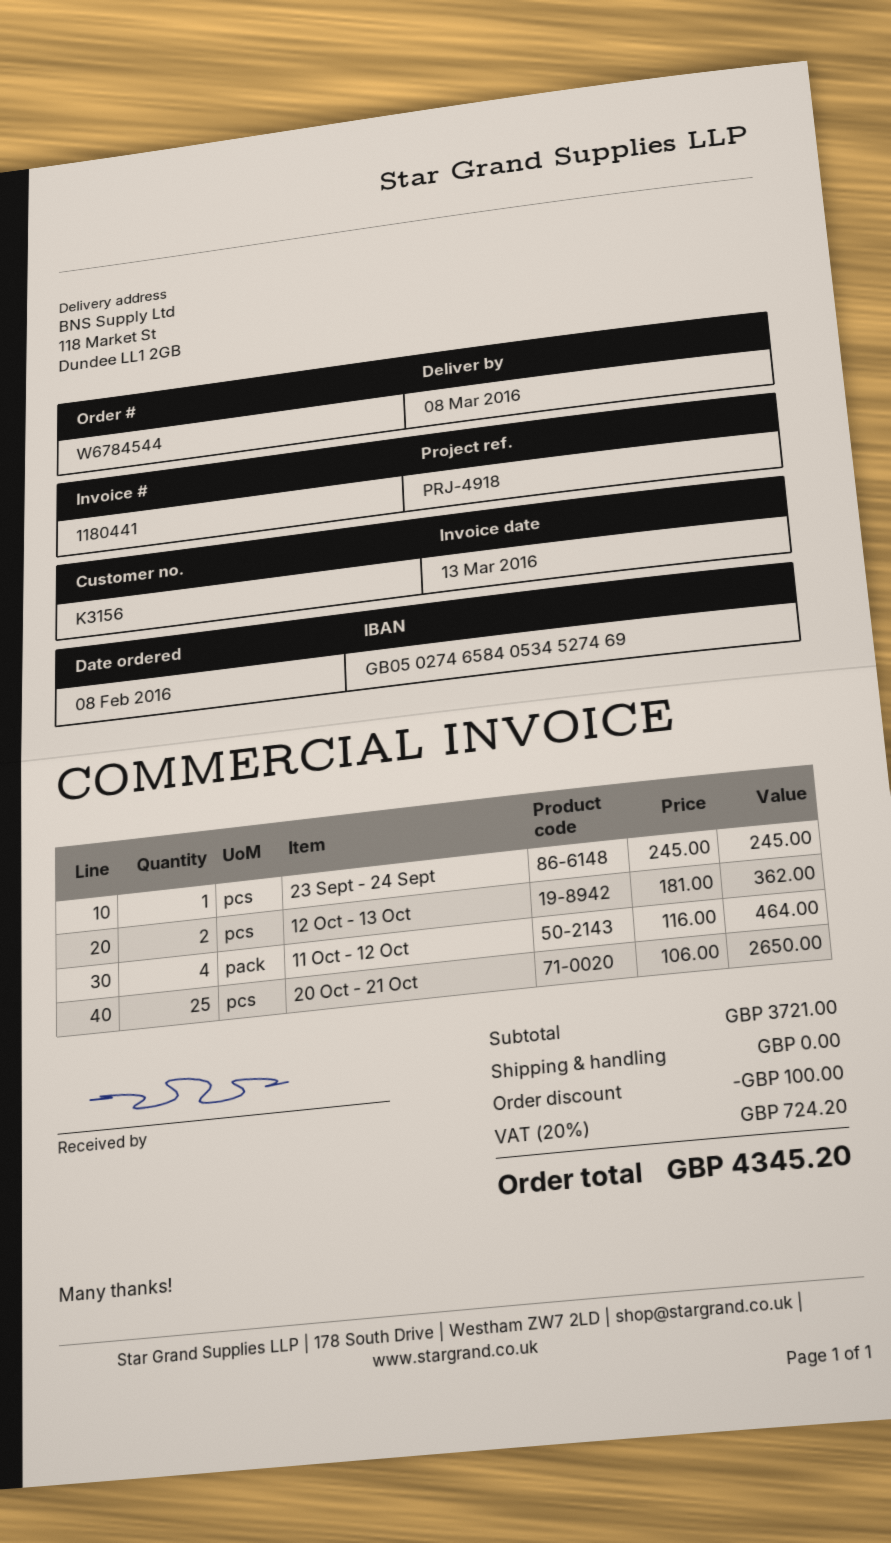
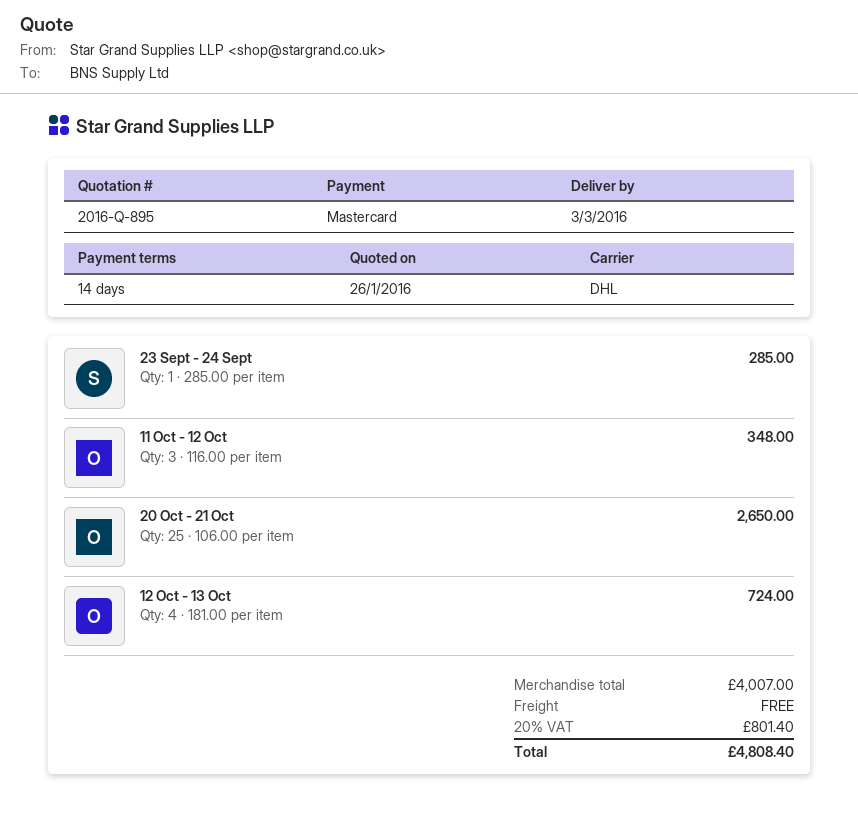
delivery date: 2016-03-08 -> 2016-03-03
23 Sept - 24 Sept: 1 x 245.00 = 245.00 -> 1 x 285.00 = 285.00
12 Oct - 13 Oct: 2 x 181.00 = 362.00 -> 4 x 181.00 = 724.00
11 Oct - 12 Oct: 4 x 116.00 = 464.00 -> 3 x 116.00 = 348.00
subtotal: 3721.00 -> 4007.00
discount: 100.00 -> none
tax: 20% = 724.20 -> 20% = 801.40
total: 4345.20 -> 4808.40

